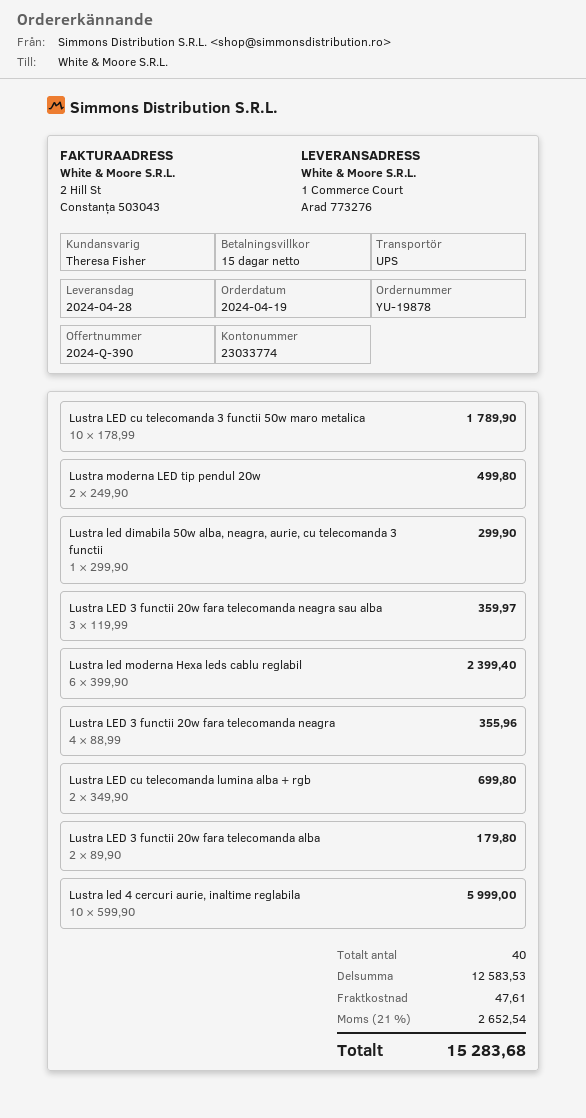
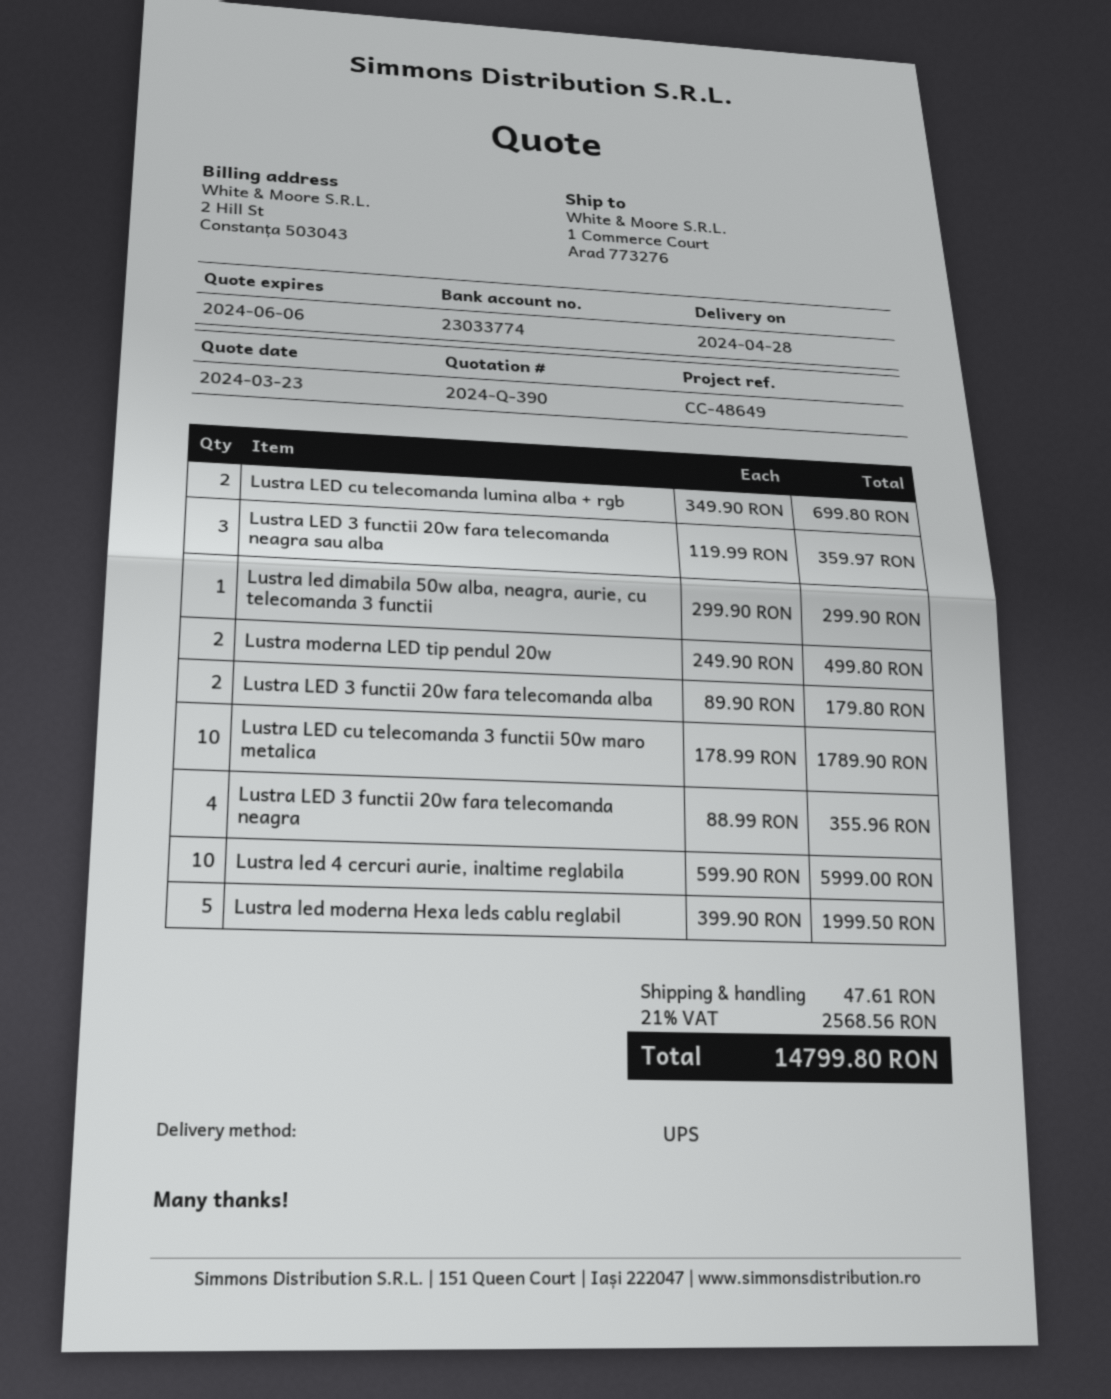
Lustra led moderna Hexa leds cablu reglabil: 6 x 399.90 = 2399.40 -> 5 x 399.90 = 1999.50
tax: 21% = 2652.54 -> 21% = 2568.56
total: 15283.68 -> 14799.80

